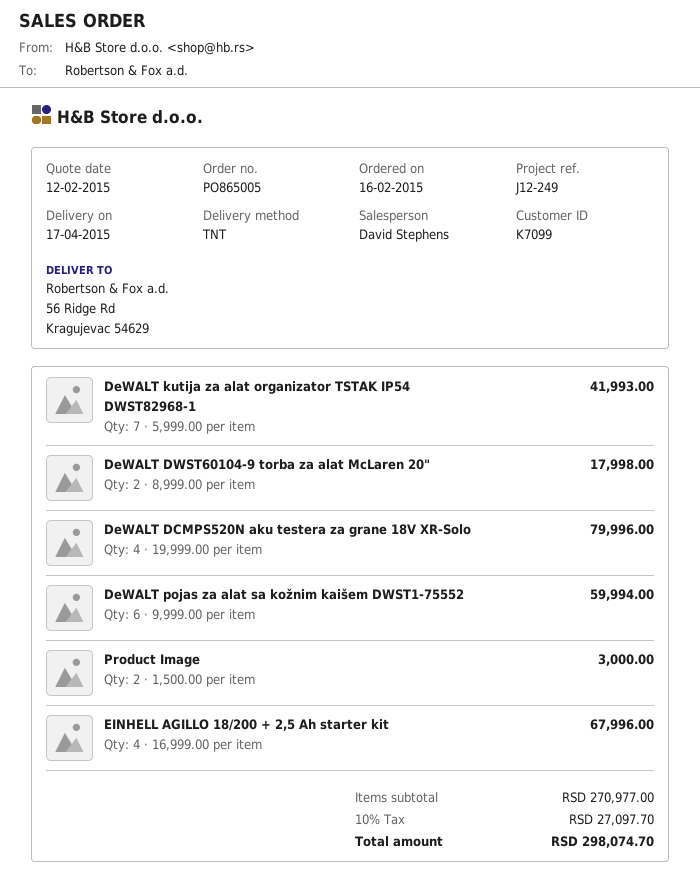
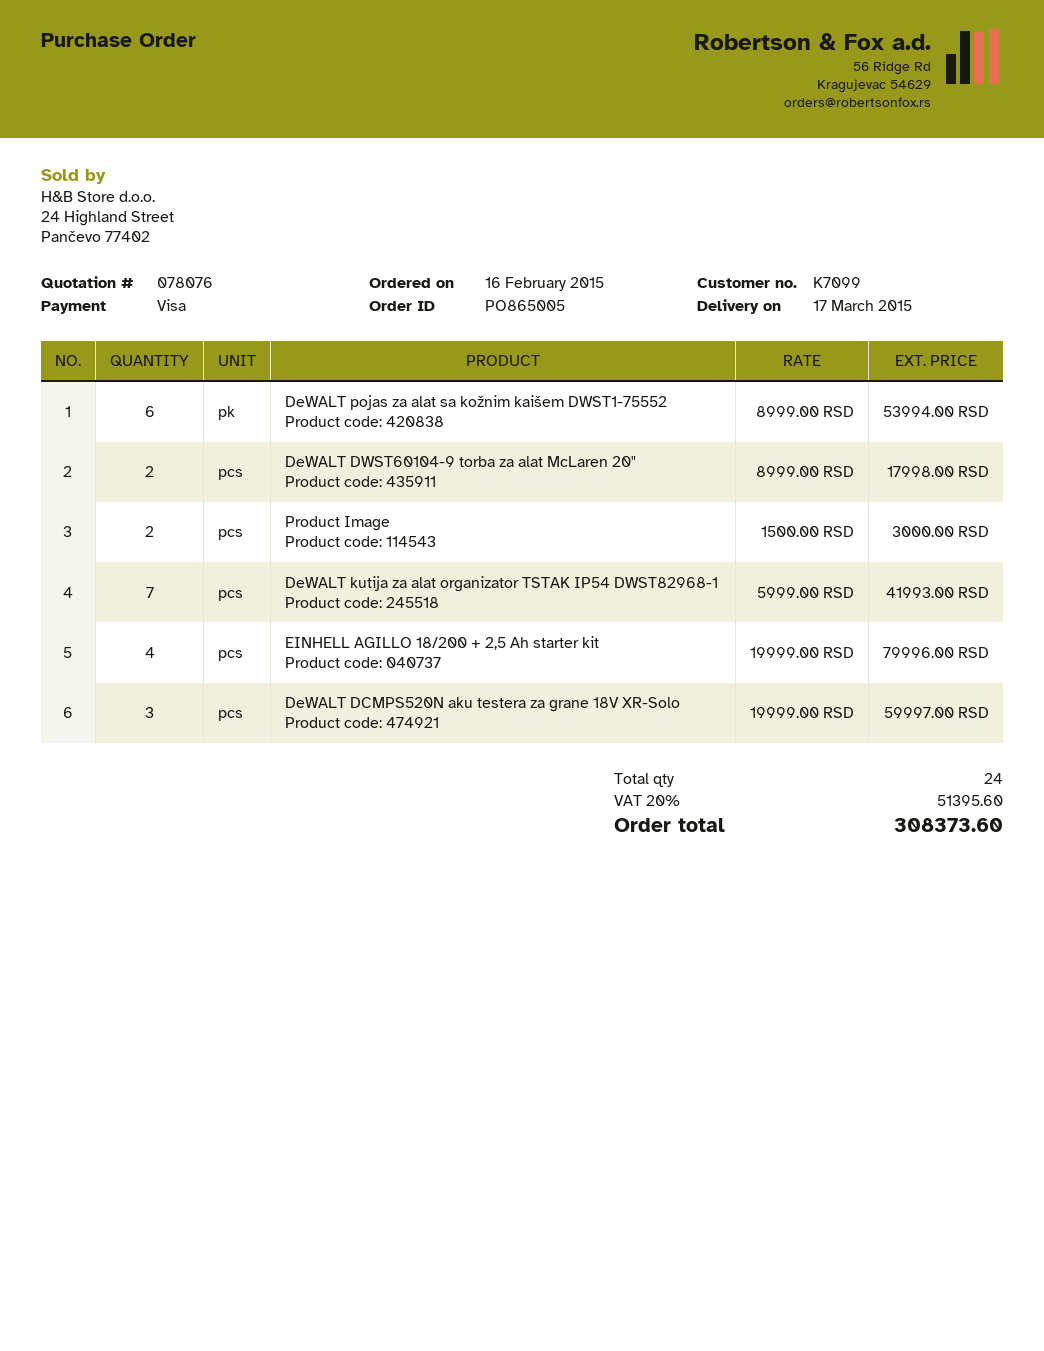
delivery date: 2015-04-17 -> 2015-03-17
DeWALT DCMPS520N aku testera za grane 18V XR-Solo: 4 x 19999.00 = 79996.00 -> 3 x 19999.00 = 59997.00
DeWALT pojas za alat sa kožnim kaišem DWST1-75552: 6 x 9999.00 = 59994.00 -> 6 x 8999.00 = 53994.00
EINHELL AGILLO 18/200 + 2,5 Ah starter kit: 4 x 16999.00 = 67996.00 -> 4 x 19999.00 = 79996.00
tax: 10% = 27097.70 -> 20% = 51395.60
total: 298074.70 -> 308373.60

